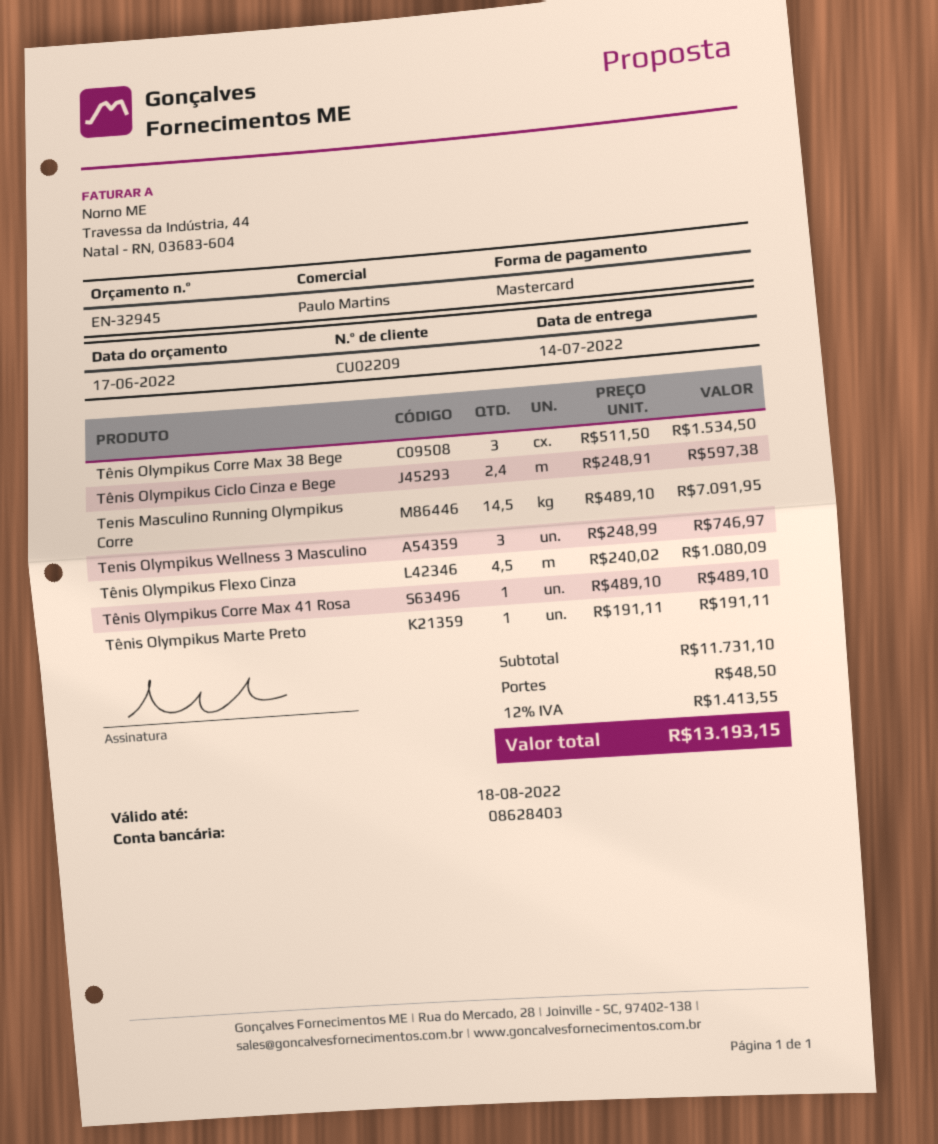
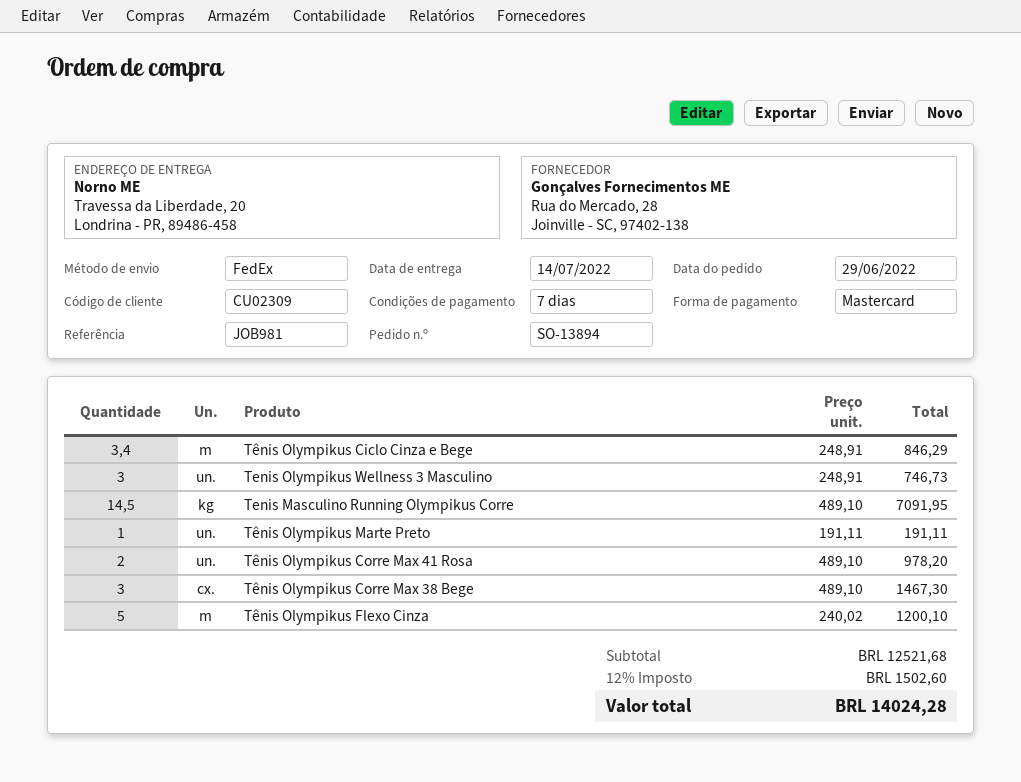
customer number: CU02209 -> CU02309
Tênis Olympikus Corre Max 38 Bege: 3 x 511.50 = 1534.50 -> 3 x 489.10 = 1467.30
Tênis Olympikus Ciclo Cinza e Bege: 2.4 x 248.91 = 597.38 -> 3.4 x 248.91 = 846.29
Tenis Olympikus Wellness 3 Masculino: 3 x 248.99 = 746.97 -> 3 x 248.91 = 746.73
Tênis Olympikus Flexo Cinza: 4.5 x 240.02 = 1080.09 -> 5 x 240.02 = 1200.10
Tênis Olympikus Corre Max 41 Rosa: 1 x 489.10 = 489.10 -> 2 x 489.10 = 978.20
subtotal: 11731.10 -> 12521.68
shipping: 48.50 -> none
tax: 12% = 1413.55 -> 12% = 1502.60
total: 13193.15 -> 14024.28

